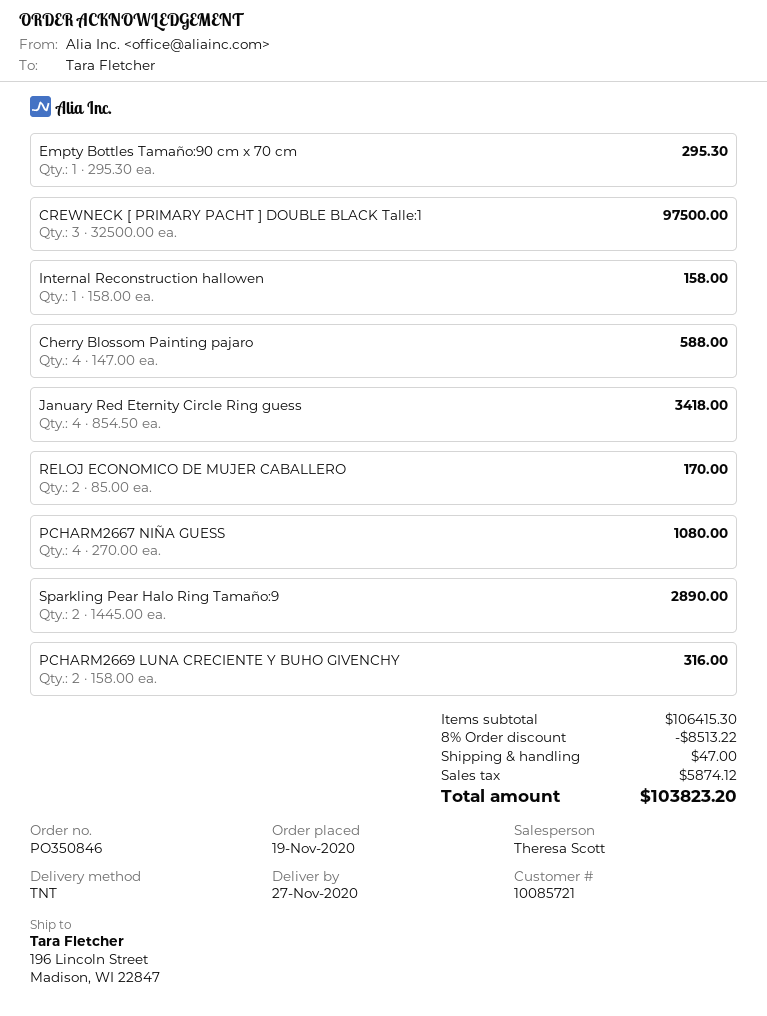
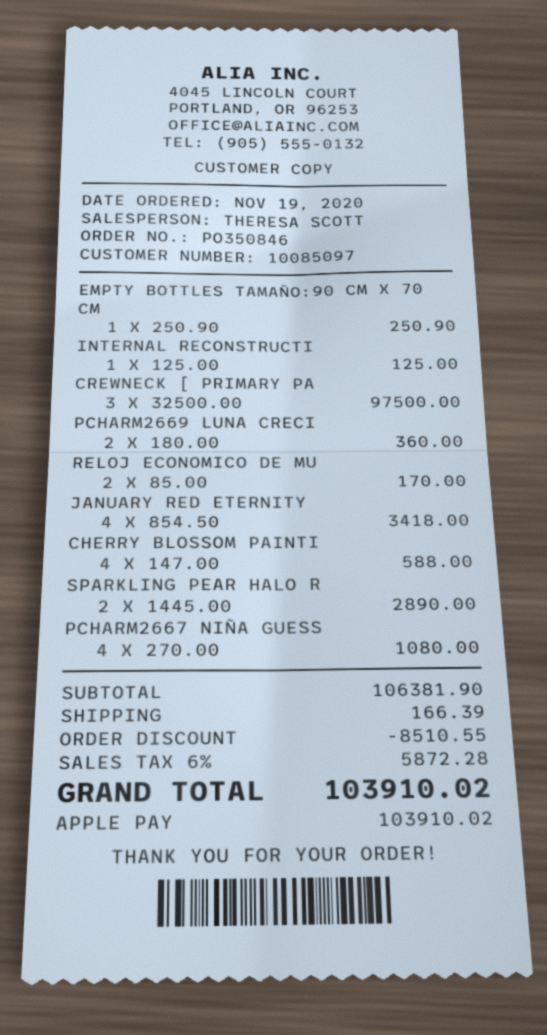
customer number: 10085721 -> 10085097
Empty Bottles Tamaño:90 cm x 70 cm: 1 x 295.30 = 295.30 -> 1 x 250.90 = 250.90
Internal Reconstruction hallowen: 1 x 158.00 = 158.00 -> 1 x 125.00 = 125.00
PCHARM2669 LUNA CRECIENTE Y BUHO GIVENCHY: 2 x 158.00 = 316.00 -> 2 x 180.00 = 360.00
subtotal: 106415.30 -> 106381.90
discount: 8513.22 -> 8510.55
shipping: 47.00 -> 166.39
tax: 5874.12 -> 5872.28
total: 103823.20 -> 103910.02

